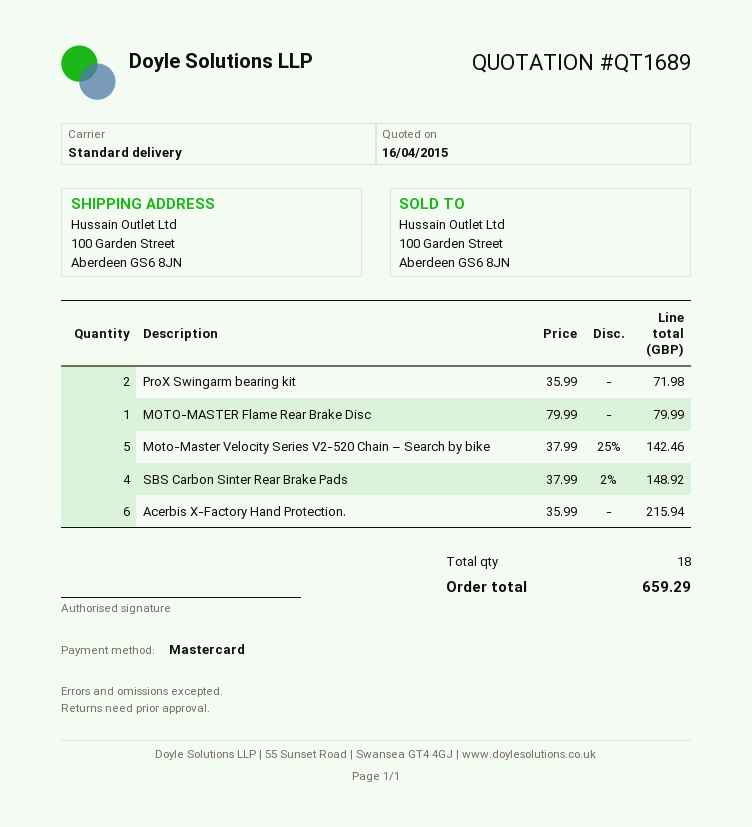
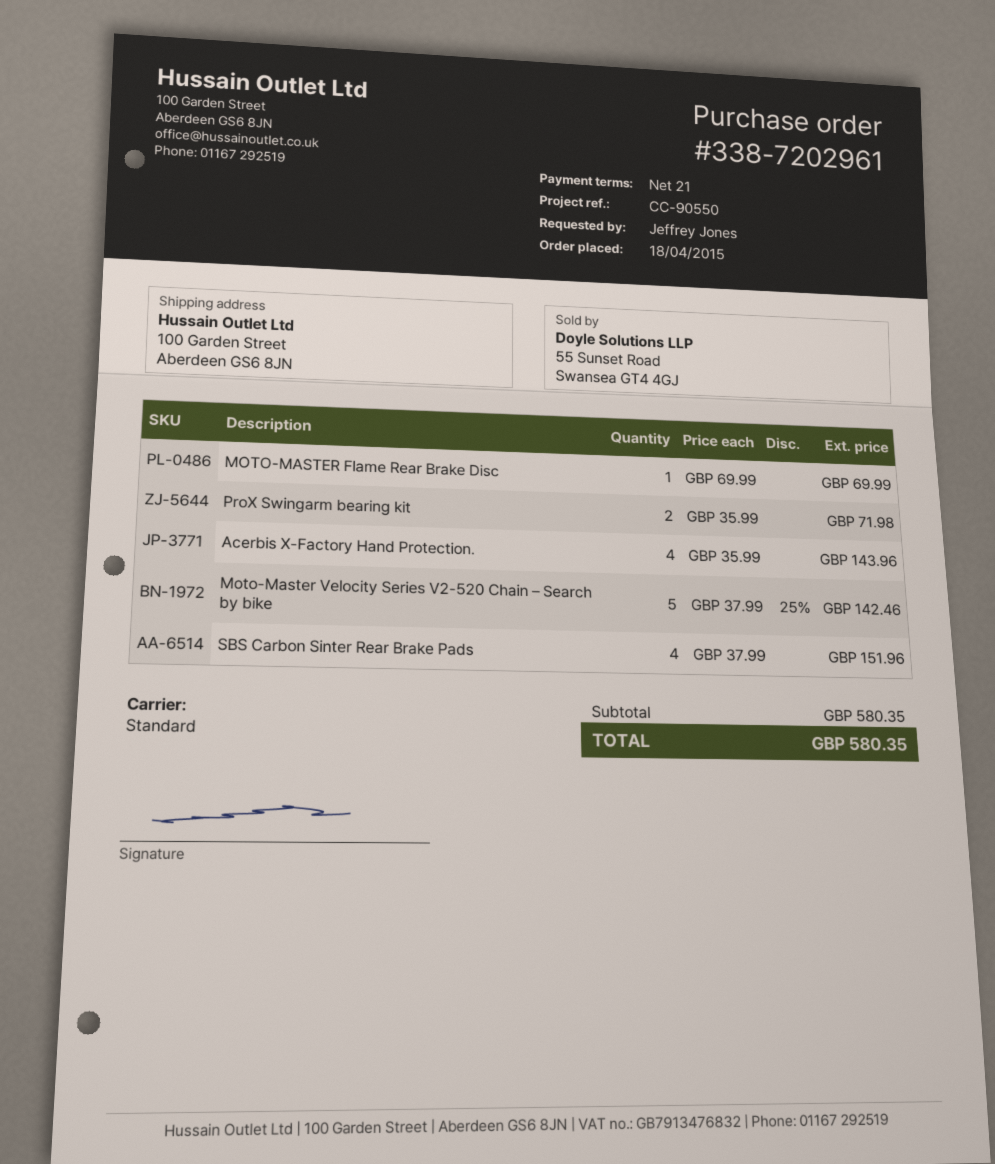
MOTO-MASTER Flame Rear Brake Disc: 1 x 79.99 = 79.99 -> 1 x 69.99 = 69.99
SBS Carbon Sinter Rear Brake Pads: 4 x 37.99 - 2% = 148.92 -> 4 x 37.99 = 151.96
Acerbis X-Factory Hand Protection.: 6 x 35.99 = 215.94 -> 4 x 35.99 = 143.96
total: 659.29 -> 580.35

